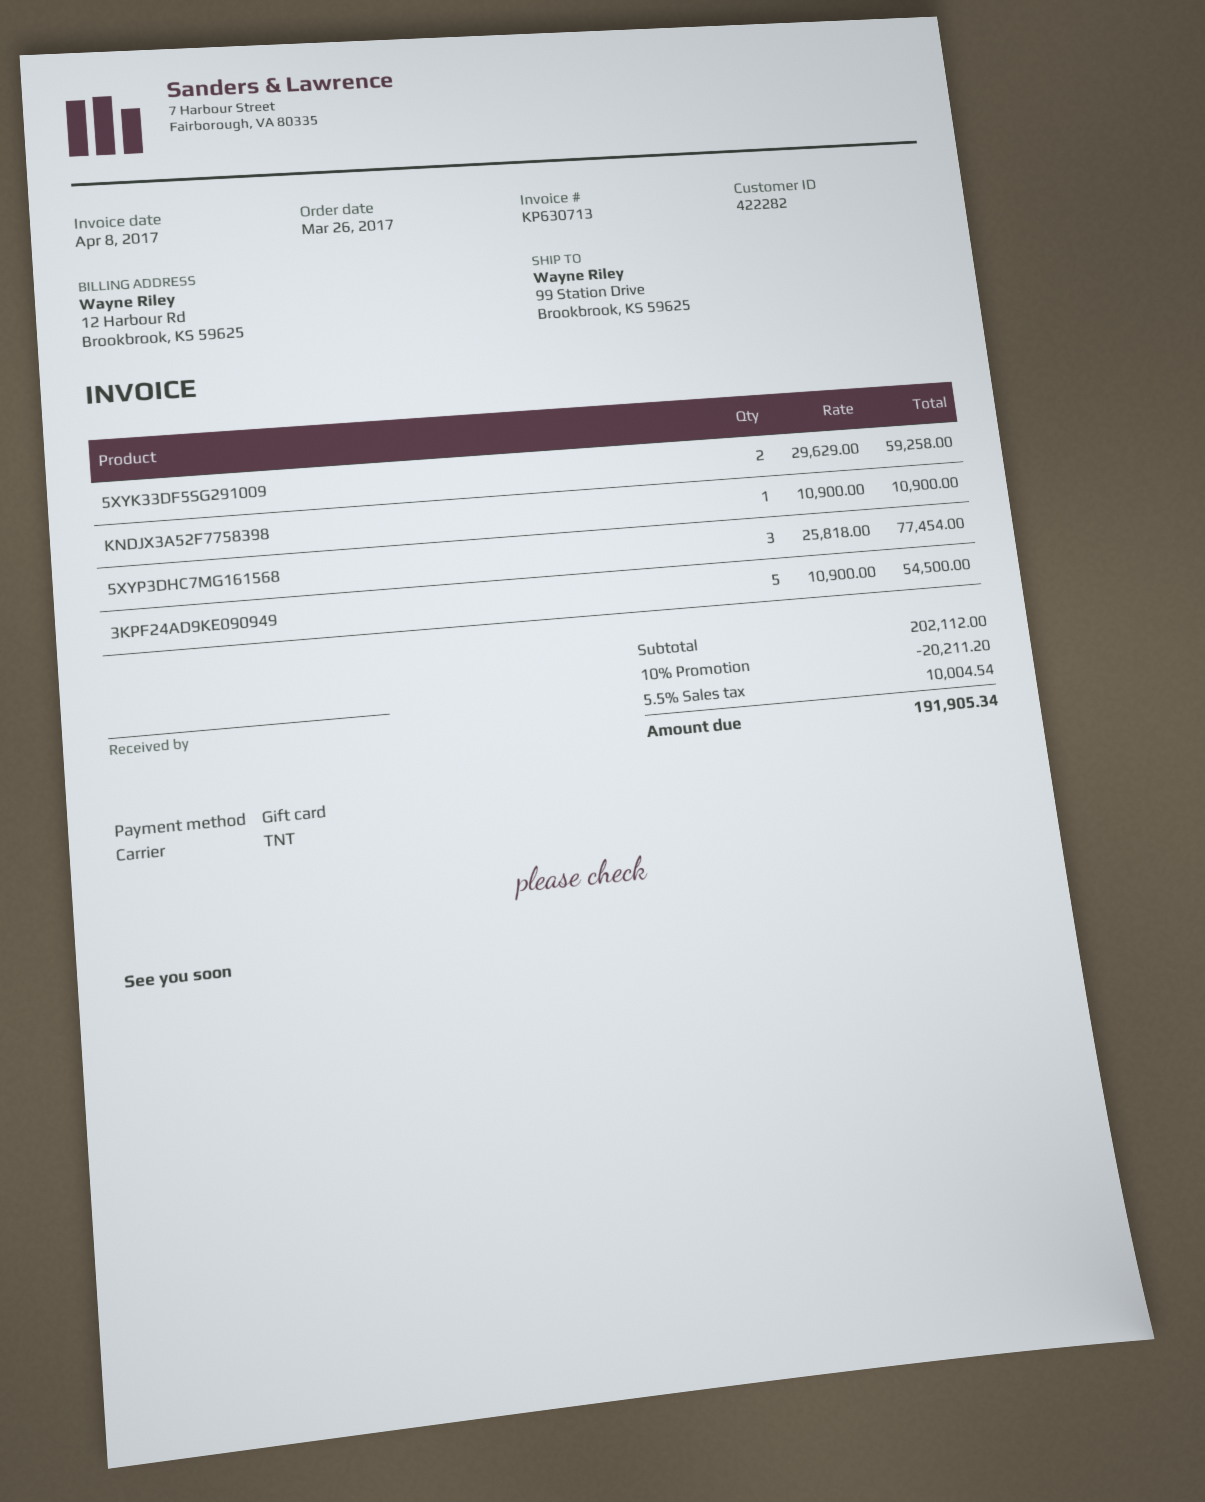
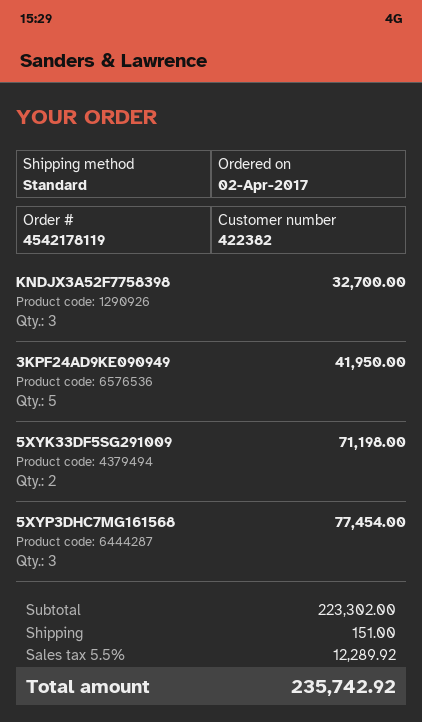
order date: 2017-03-26 -> 2017-04-02
customer number: 422282 -> 422382
shipping method: TNT -> standard
5XYK33DF5SG291009: 2 for 59258.00 -> 2 for 71198.00
KNDJX3A52F7758398: 1 for 10900.00 -> 3 for 32700.00
3KPF24AD9KE090949: 5 for 54500.00 -> 5 for 41950.00
subtotal: 202112.00 -> 223302.00
discount: 10% = 20211.20 -> none
shipping: none -> 151.00
tax: 5.5% = 10004.54 -> 5.5% = 12289.92
total: 191905.34 -> 235742.92

